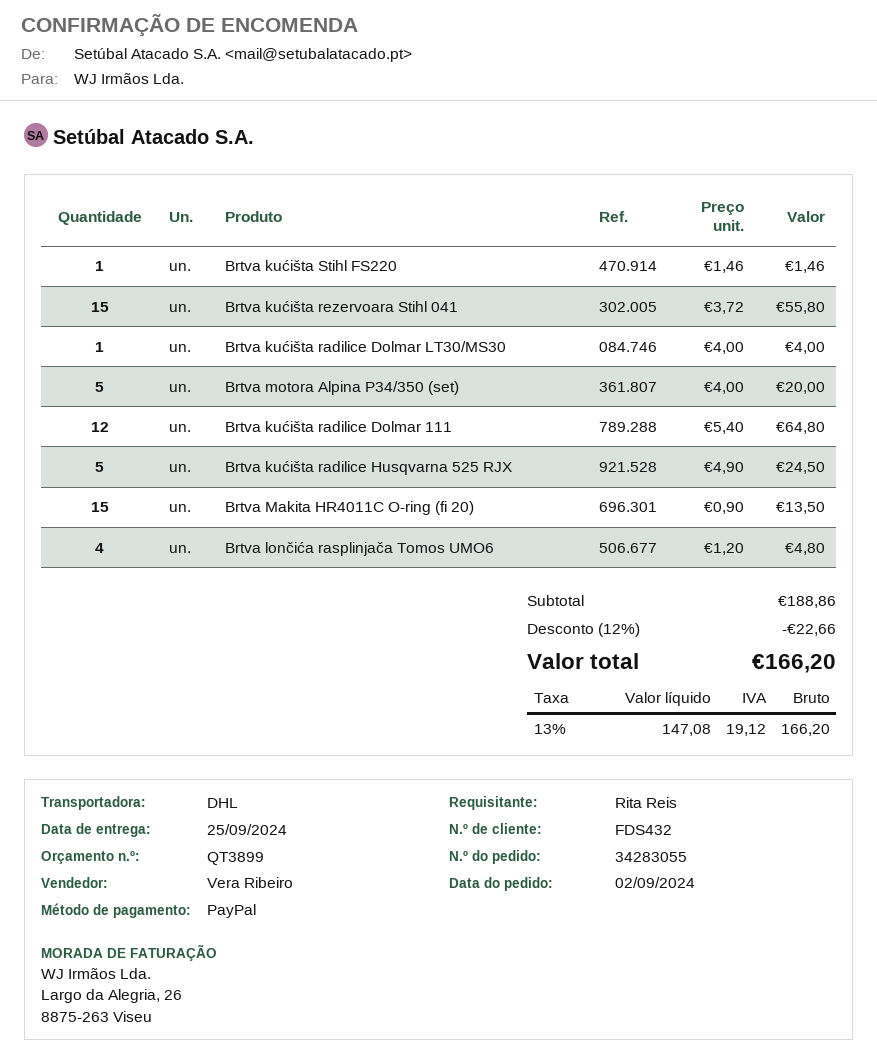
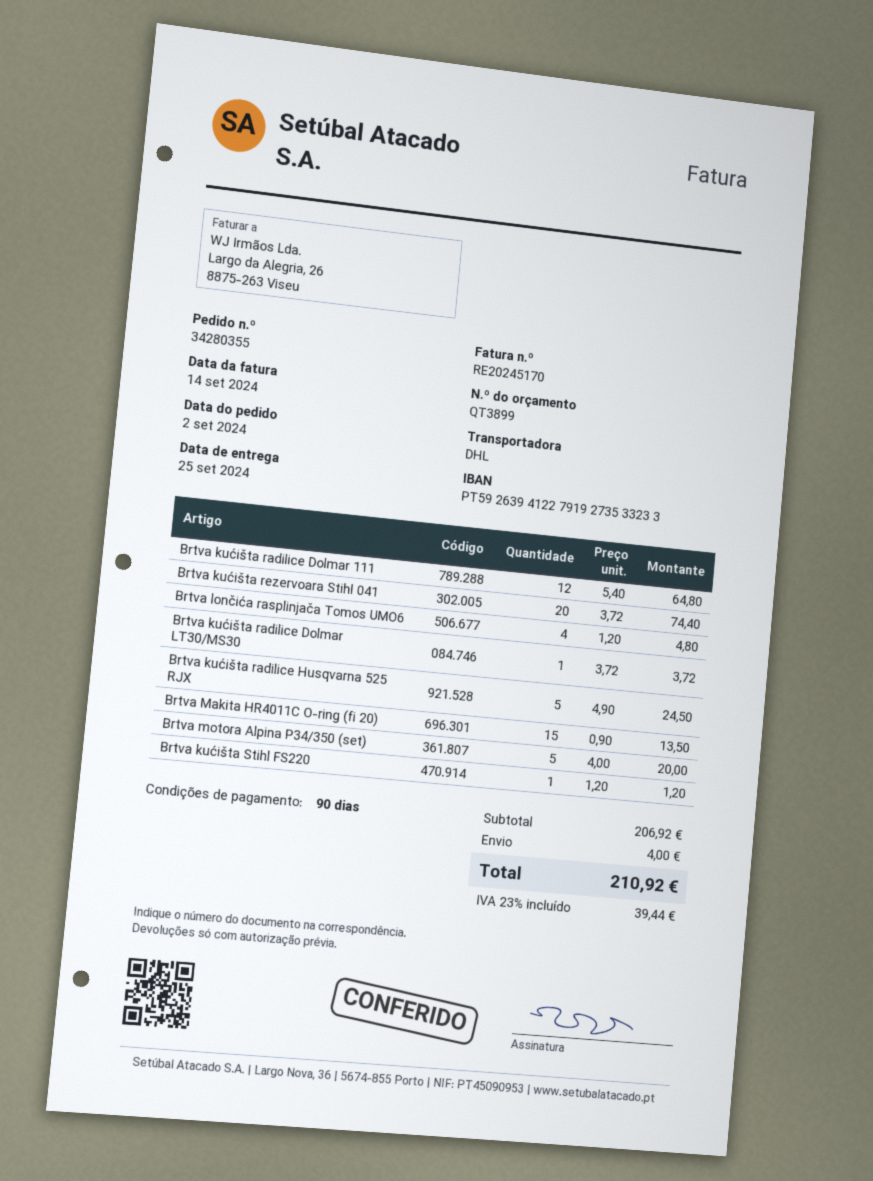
order number: 34283055 -> 34280355
Brtva kućišta Stihl FS220: 1 x 1.46 = 1.46 -> 1 x 1.20 = 1.20
Brtva kućišta rezervoara Stihl 041: 15 x 3.72 = 55.80 -> 20 x 3.72 = 74.40
Brtva kućišta radilice Dolmar LT30/MS30: 1 x 4.00 = 4.00 -> 1 x 3.72 = 3.72
subtotal: 188.86 -> 206.92
discount: 12% = 22.66 -> none
shipping: none -> 4.00
tax: 13% = 19.12 -> 23% = 39.44
total: 166.20 -> 210.92

